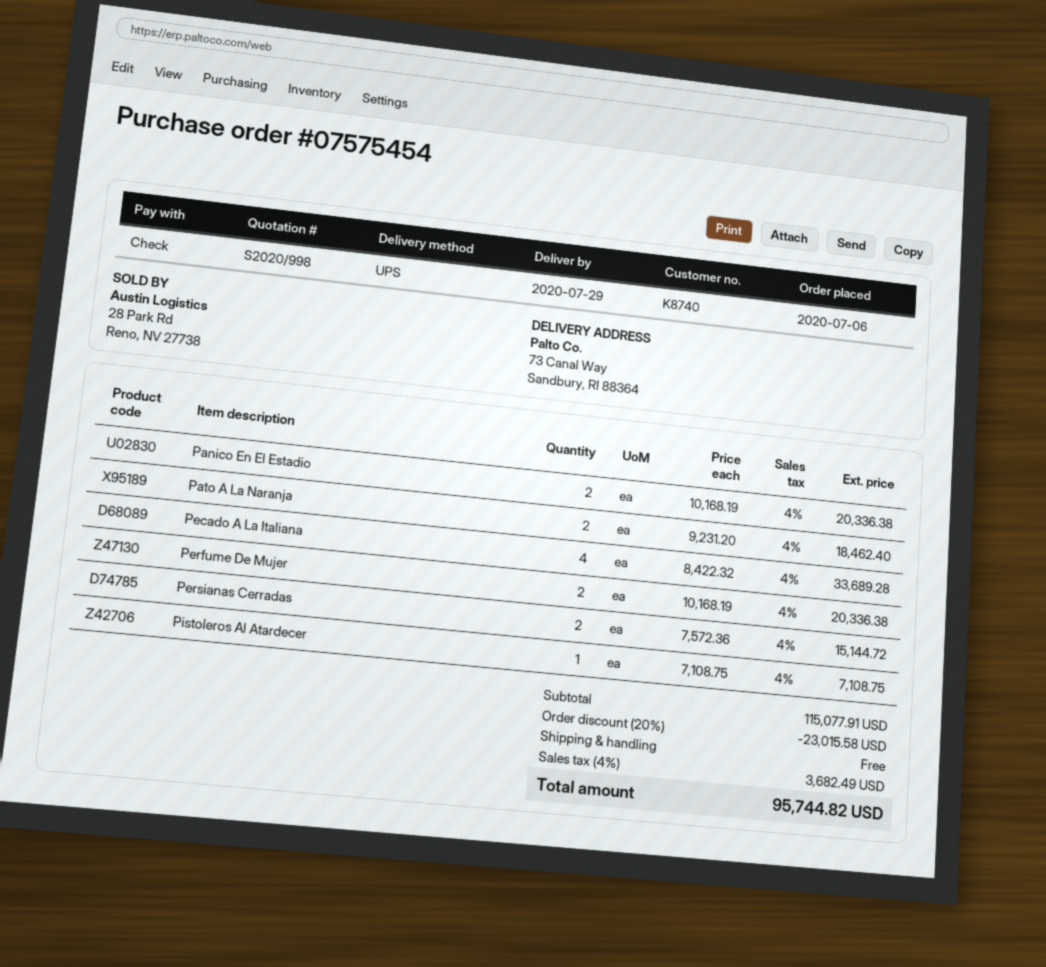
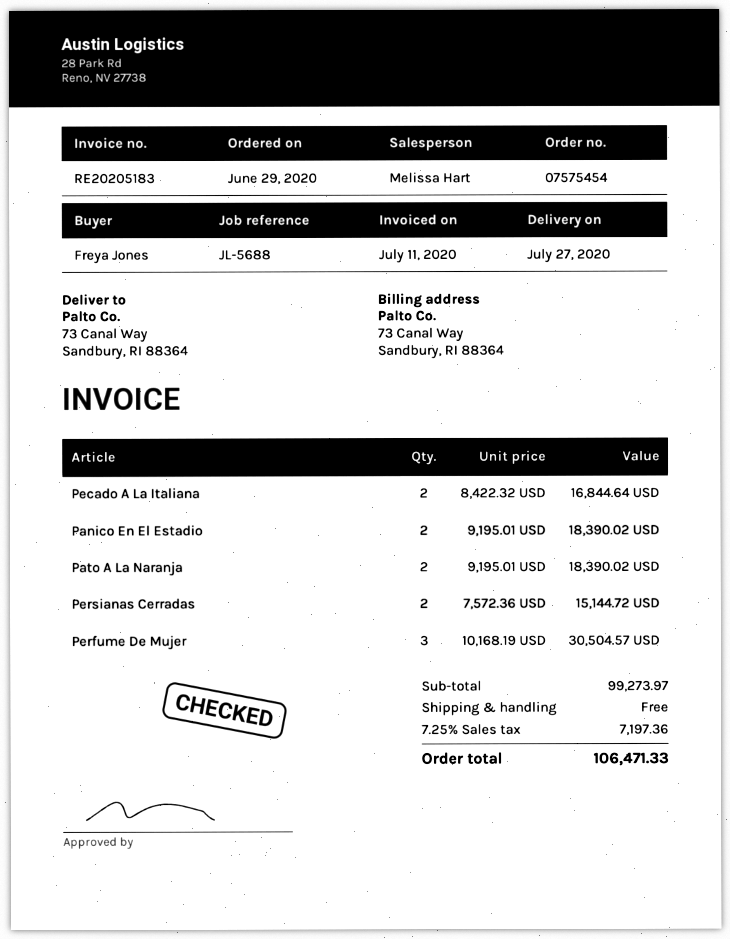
order date: 2020-07-06 -> 2020-06-29
delivery date: 2020-07-29 -> 2020-07-27
Panico En El Estadio: 2 x 10168.19 = 20336.38 -> 2 x 9195.01 = 18390.02
Pato A La Naranja: 2 x 9231.20 = 18462.40 -> 2 x 9195.01 = 18390.02
Pecado A La Italiana: 4 x 8422.32 = 33689.28 -> 2 x 8422.32 = 16844.64
Perfume De Mujer: 2 x 10168.19 = 20336.38 -> 3 x 10168.19 = 30504.57
Pistoleros Al Atardecer: 1 x 7108.75 = 7108.75 -> none
subtotal: 115077.91 -> 99273.97
discount: 20% = 23015.58 -> none
tax: 4% = 3682.49 -> 7.25% = 7197.36
total: 95744.82 -> 106471.33

